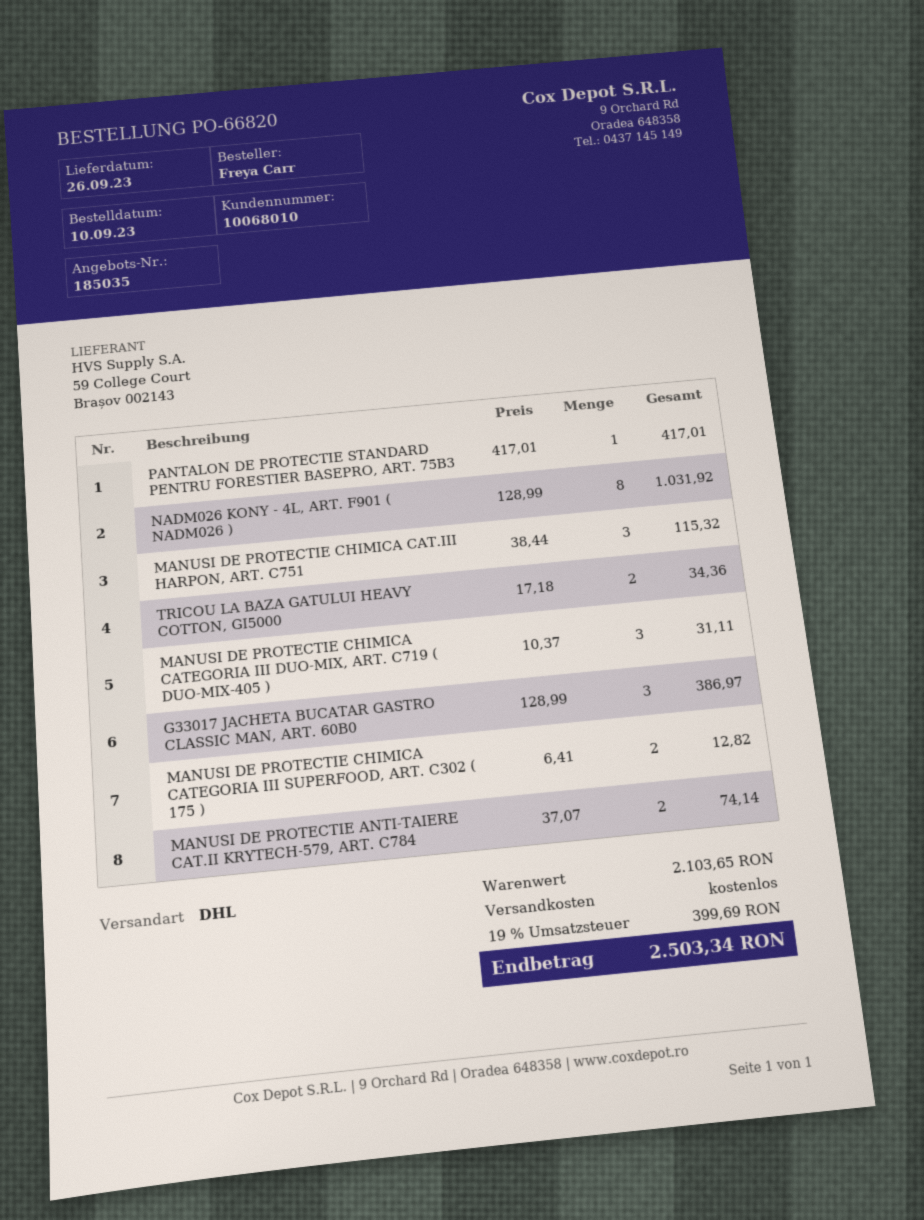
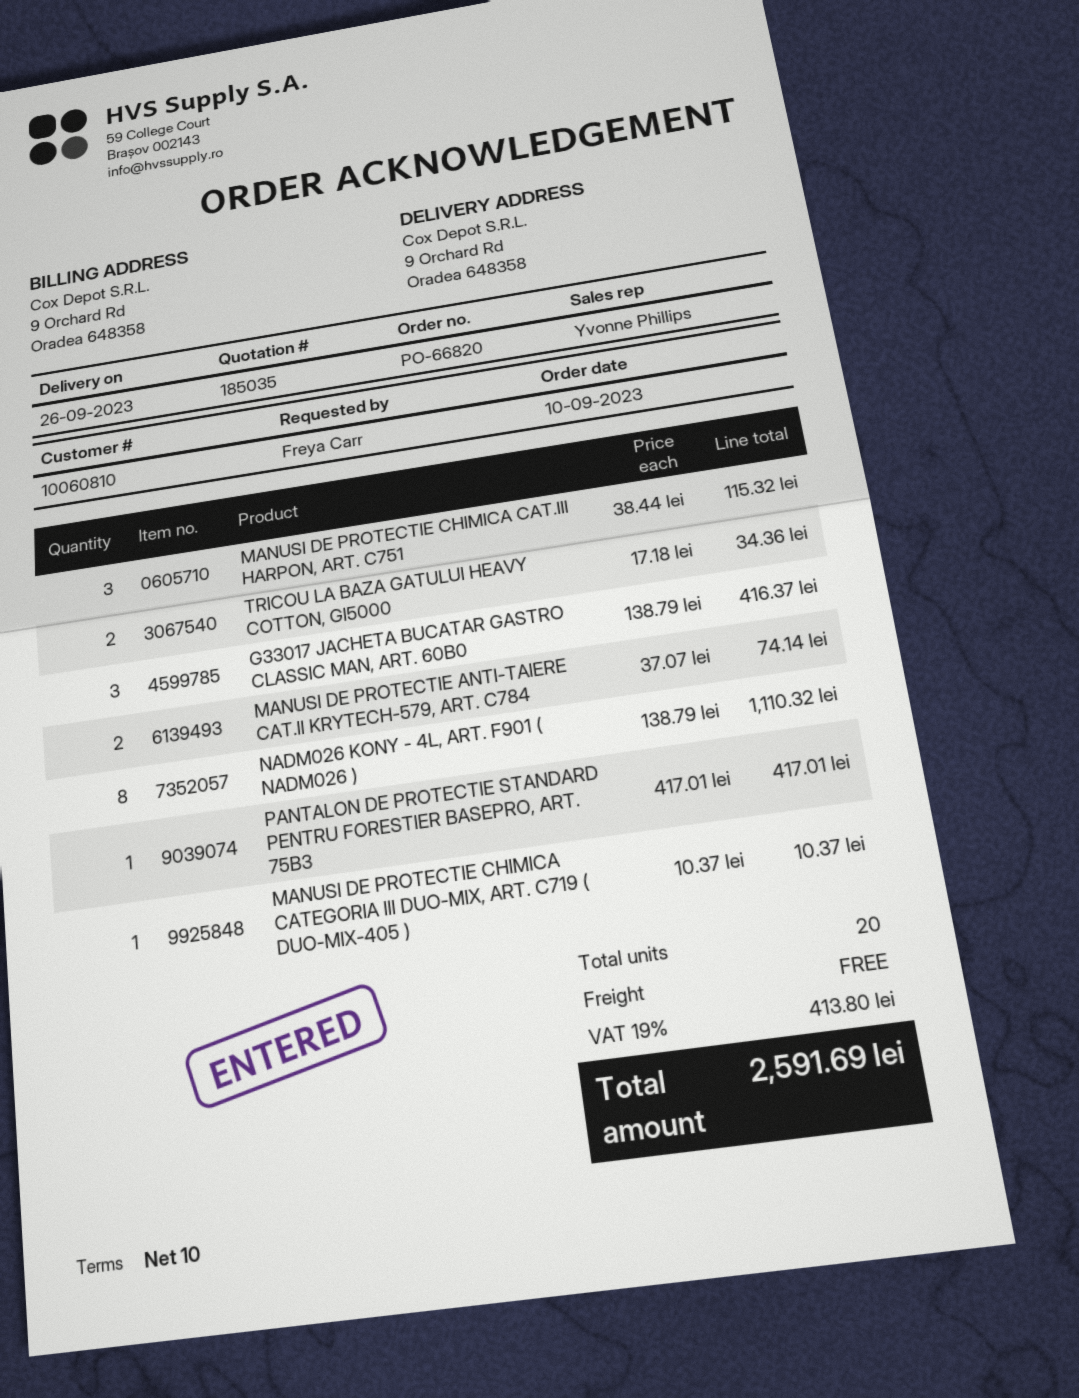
customer number: 10068010 -> 10060810
NADM026 KONY - 4L, ART. F901 ( NADM026 ): 8 x 128.99 = 1031.92 -> 8 x 138.79 = 1110.32
MANUSI DE PROTECTIE CHIMICA CATEGORIA III DUO-MIX, ART. C719 ( DUO-MIX-405 ): 3 x 10.37 = 31.11 -> 1 x 10.37 = 10.37
G33017 JACHETA BUCATAR GASTRO CLASSIC MAN, ART. 60B0: 3 x 128.99 = 386.97 -> 3 x 138.79 = 416.37
MANUSI DE PROTECTIE CHIMICA CATEGORIA III SUPERFOOD, ART. C302 ( 175 ): 2 x 6.41 = 12.82 -> none
tax: 19% = 399.69 -> 19% = 413.80
total: 2503.34 -> 2591.69

